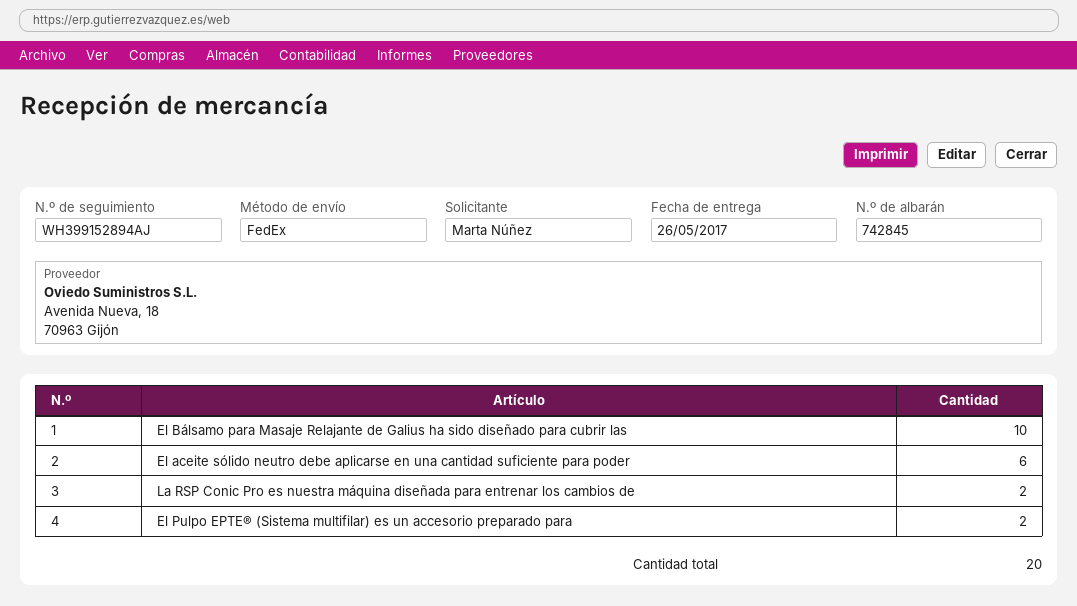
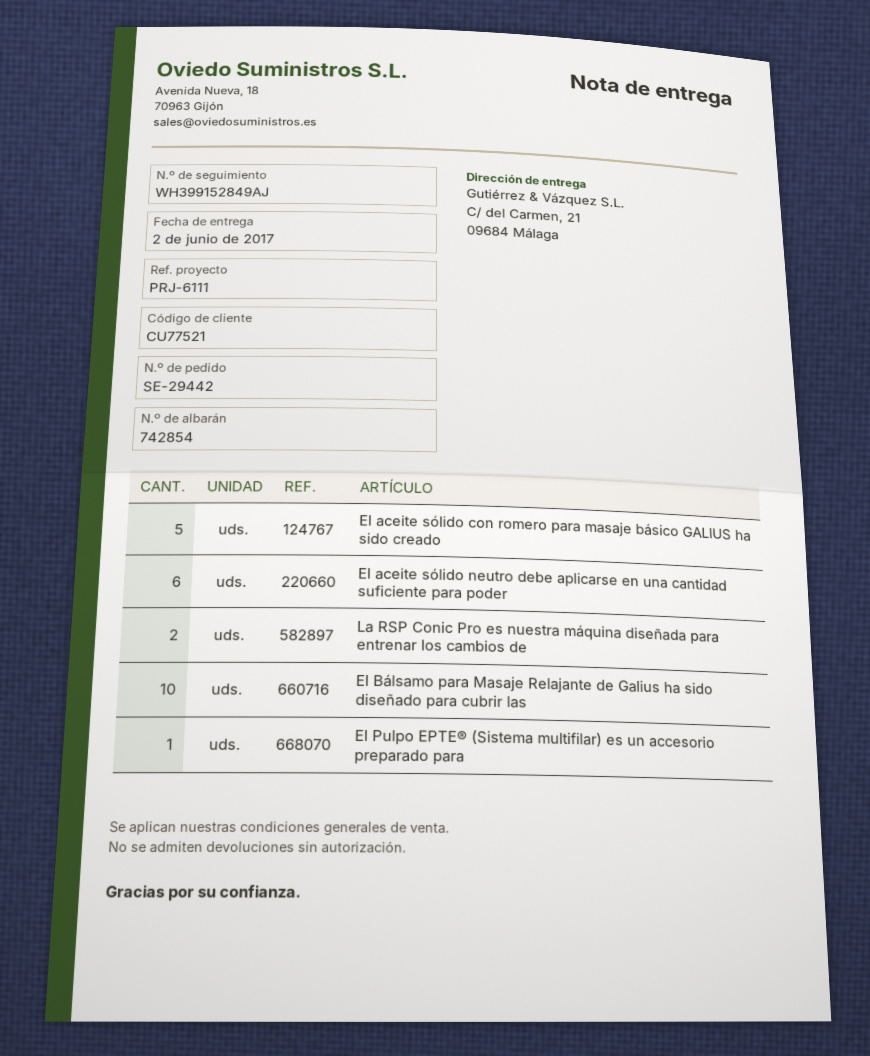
delivery note number: 742845 -> 742854
delivery date: 2017-05-26 -> 2017-06-02
tracking number: WH399152894AJ -> WH399152849AJ
El Pulpo EPTE® (Sistema multifilar) es un accesorio preparado para: 2 -> 1
El aceite sólido con romero para masaje básico GALIUS ha sido creado: none -> 5

